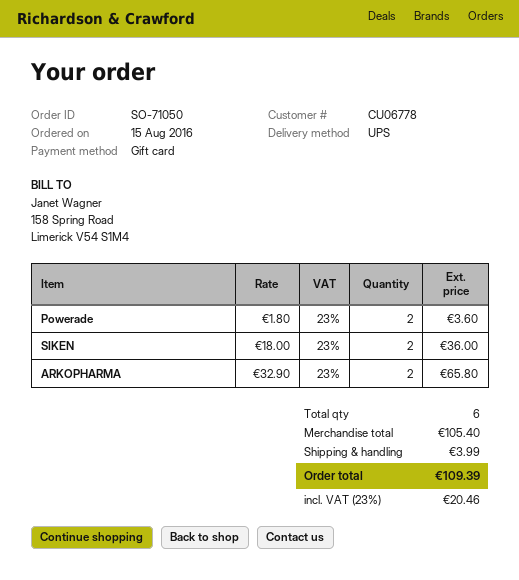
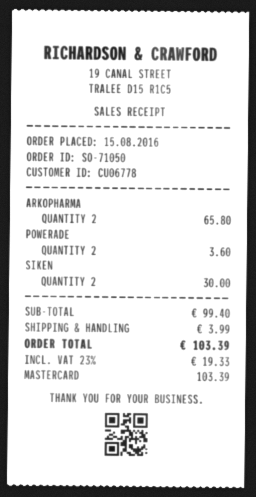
payment method: gift card -> Mastercard
SIKEN: 2 for 36.00 -> 2 for 30.00
subtotal: 105.40 -> 99.40
tax: 23% = 20.46 -> 23% = 19.33
total: 109.39 -> 103.39

